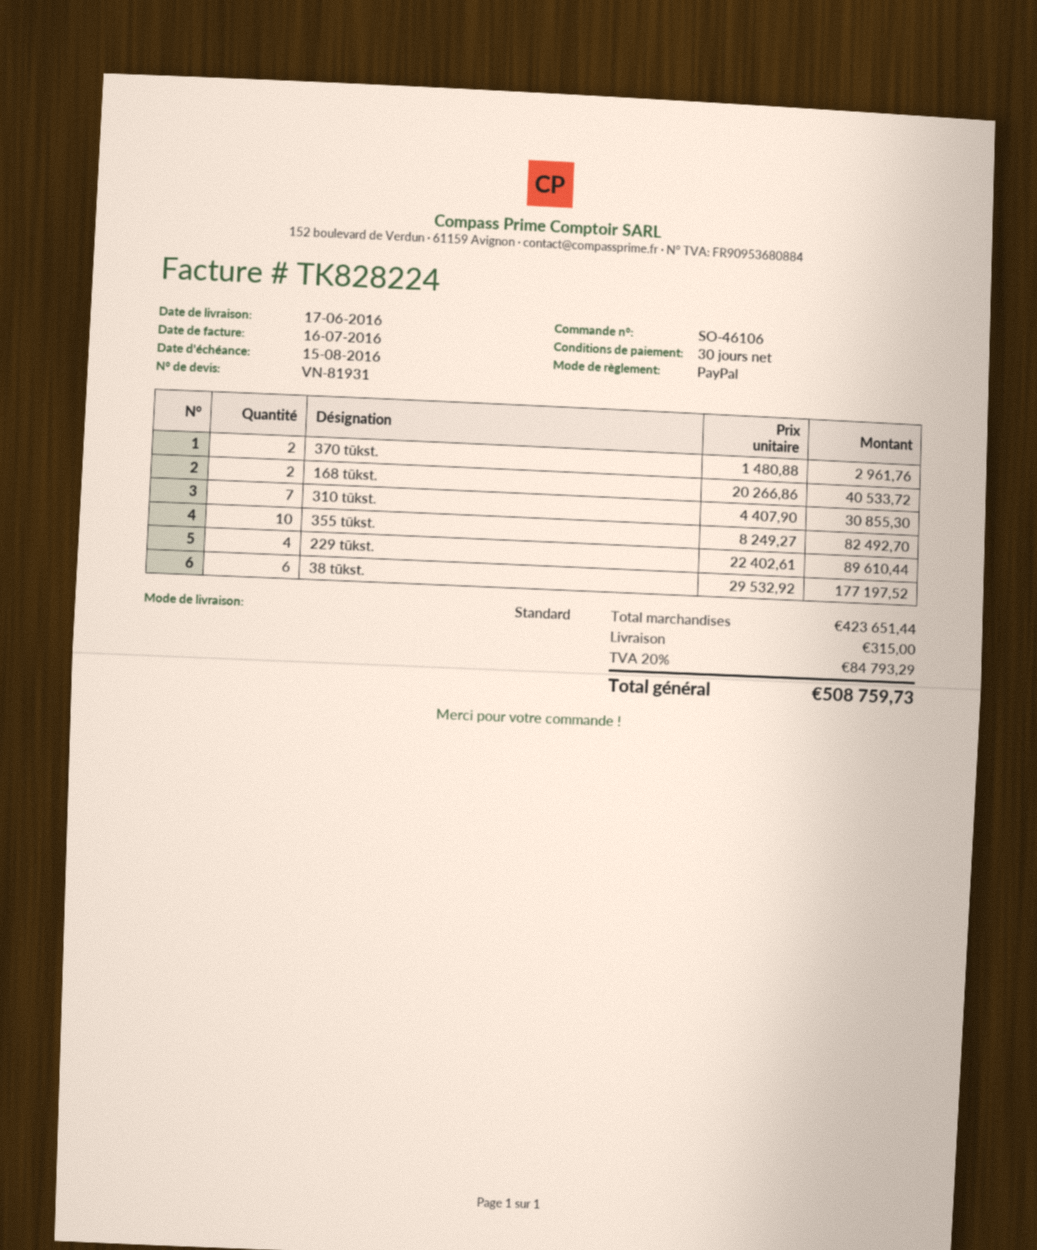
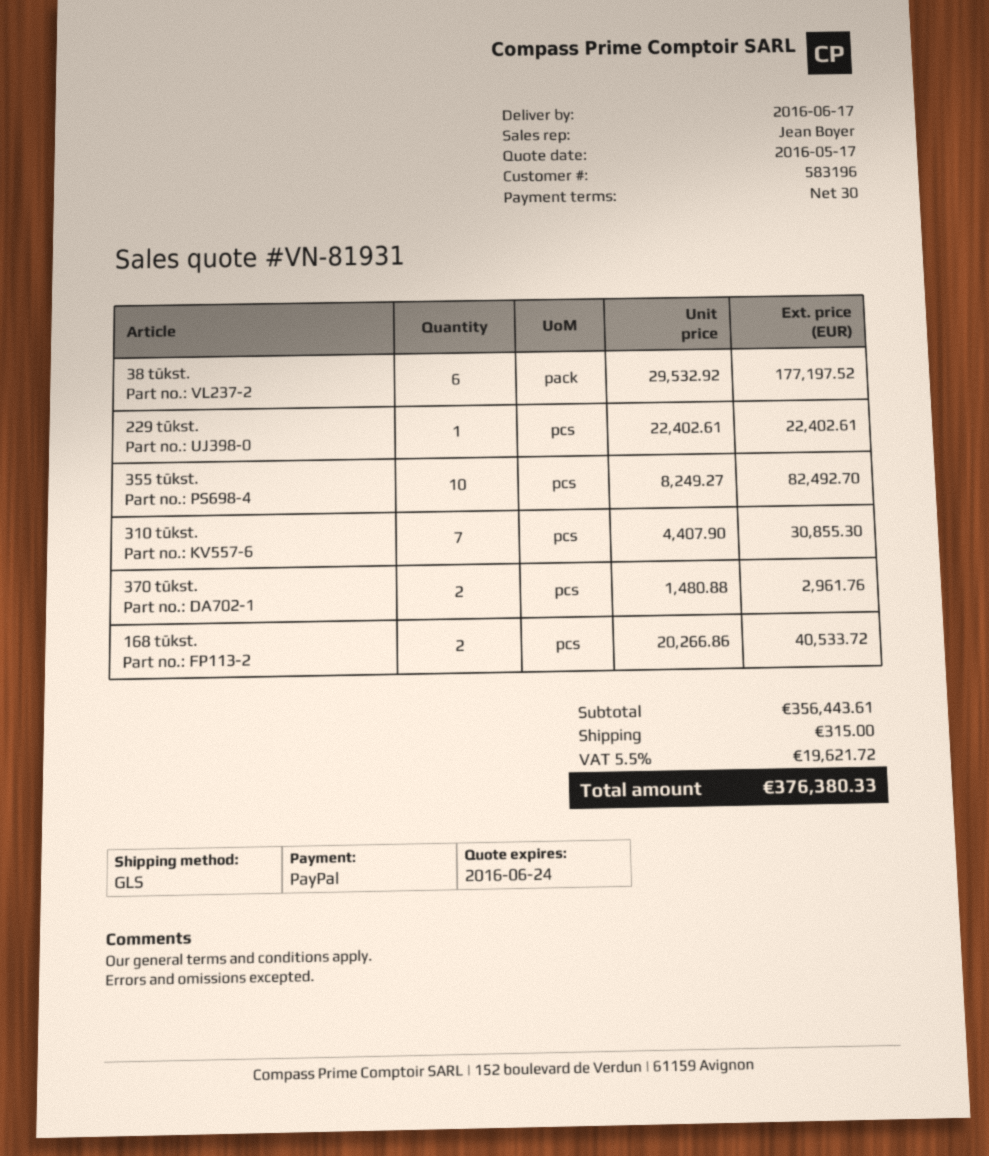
shipping method: standard -> GLS
229 tūkst.: 4 x 22402.61 = 89610.44 -> 1 x 22402.61 = 22402.61
subtotal: 423651.44 -> 356443.61
tax: 20% = 84793.29 -> 5.5% = 19621.72
total: 508759.73 -> 376380.33

